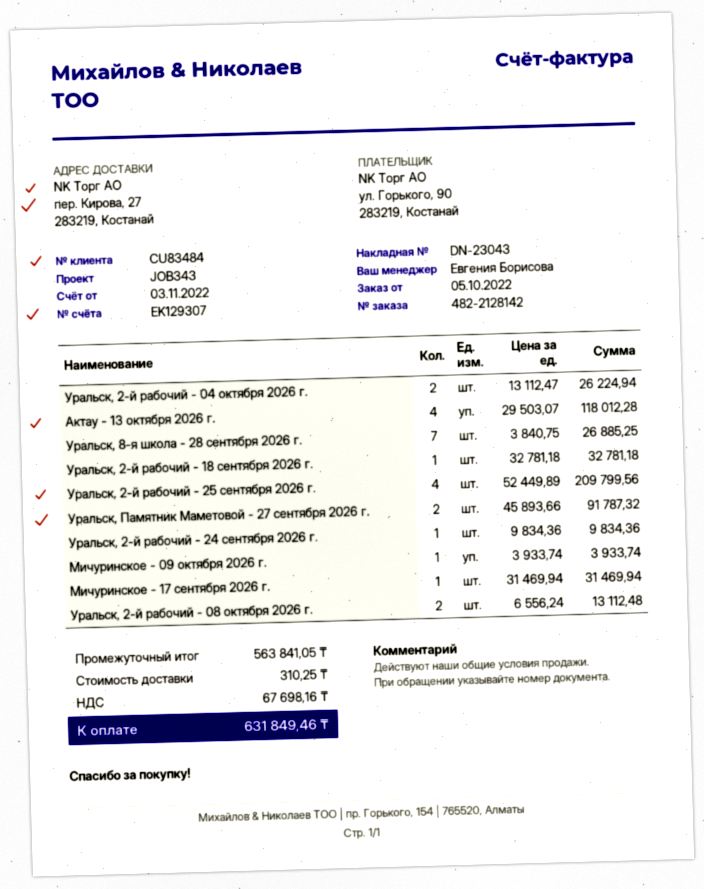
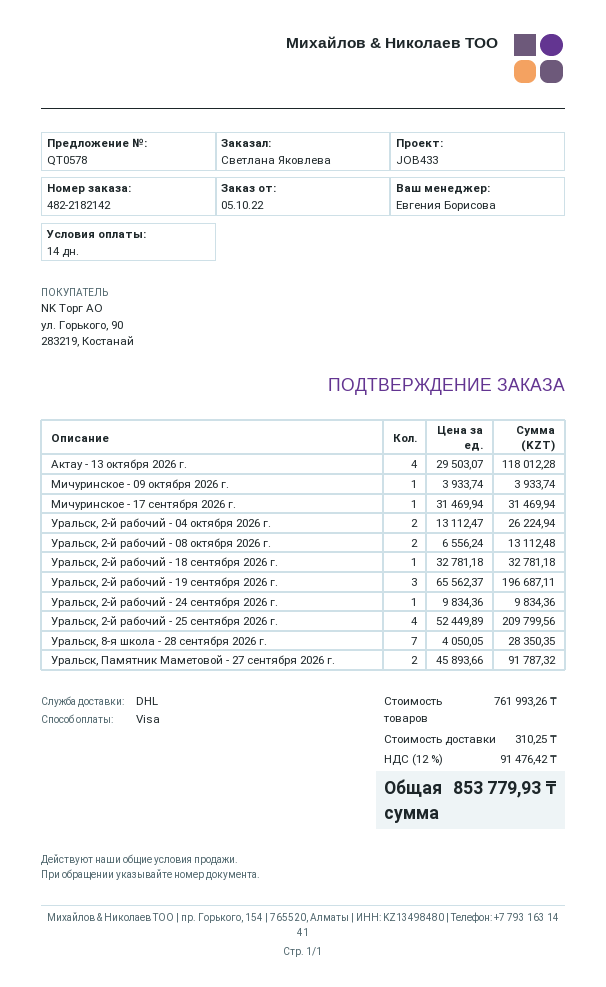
order number: 482-2128142 -> 482-2182142
reference: JOB343 -> JOB433
Уральск, 8-я школа - 28 сентября 2026 г.: 7 x 3840.75 = 26885.25 -> 7 x 4050.05 = 28350.35
Уральск, 2-й рабочий - 19 сентября 2026 г.: none -> 3 x 65562.37 = 196687.11
subtotal: 563841.05 -> 761993.26
tax: 67698.16 -> 91476.42
total: 631849.46 -> 853779.93

